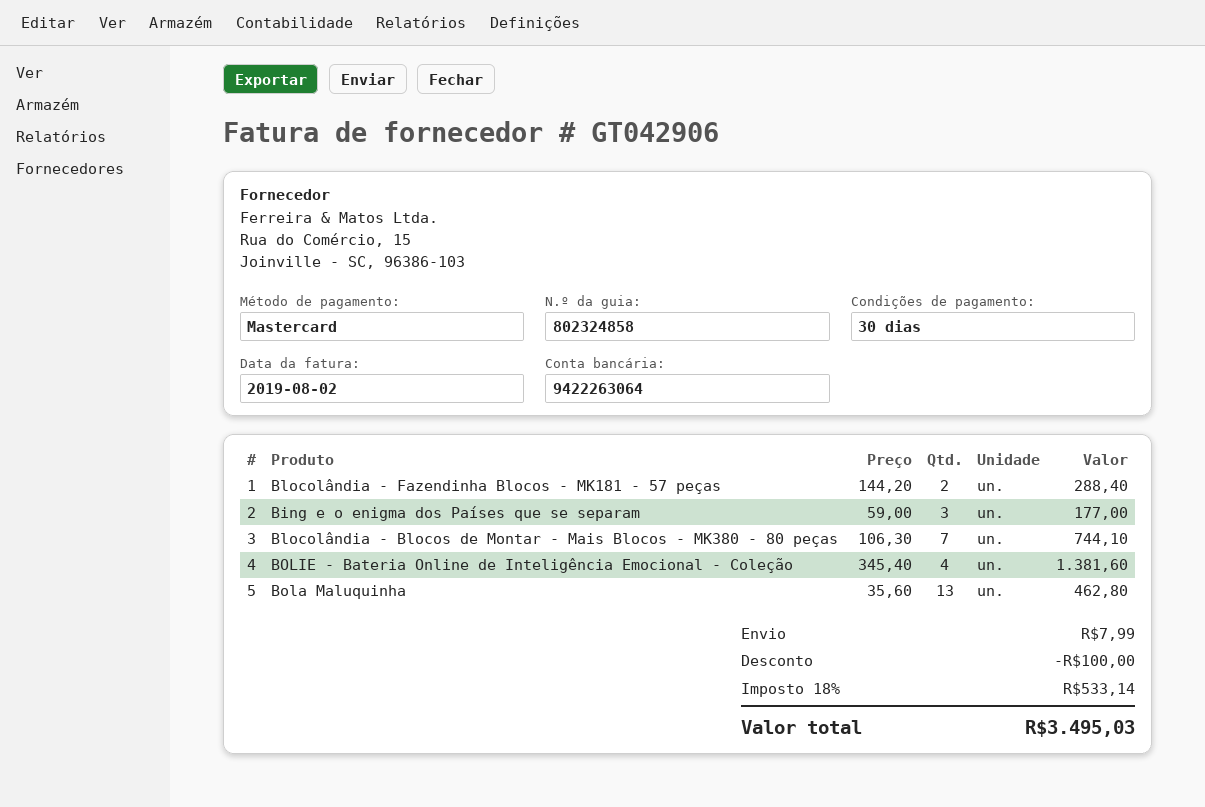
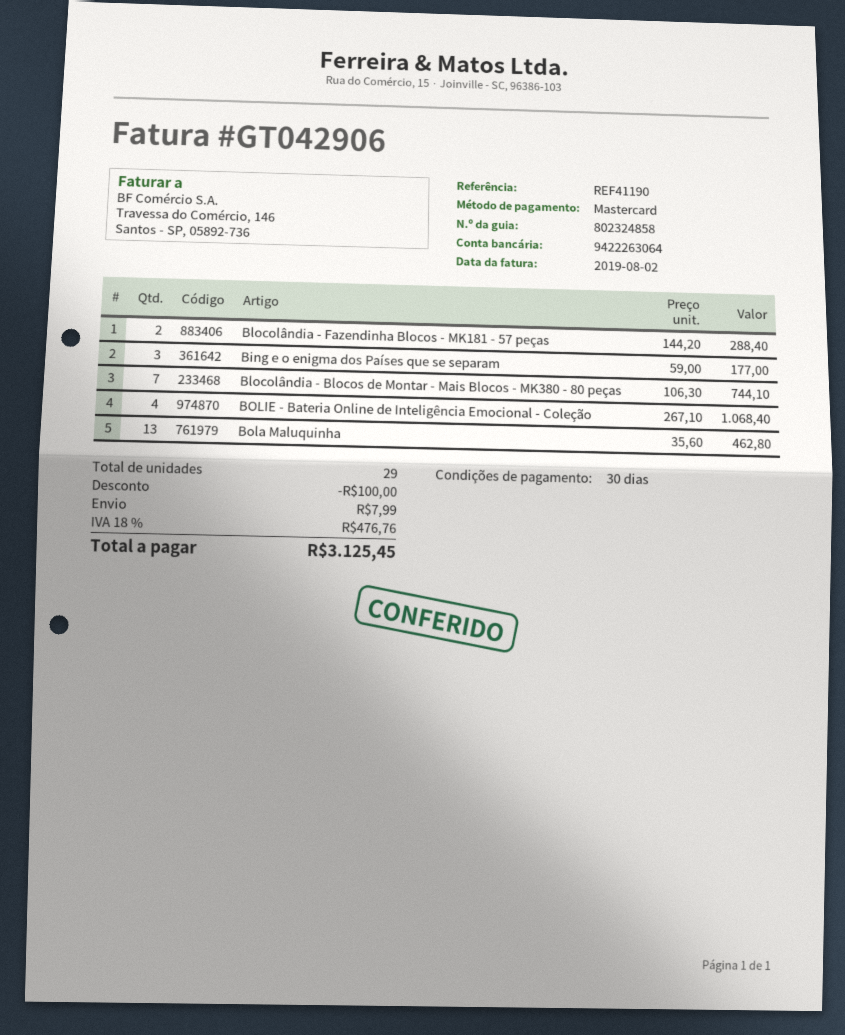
BOLIE - Bateria Online de Inteligência Emocional - Coleção: 4 x 345.40 = 1381.60 -> 4 x 267.10 = 1068.40
tax: 18% = 533.14 -> 18% = 476.76
total: 3495.03 -> 3125.45

